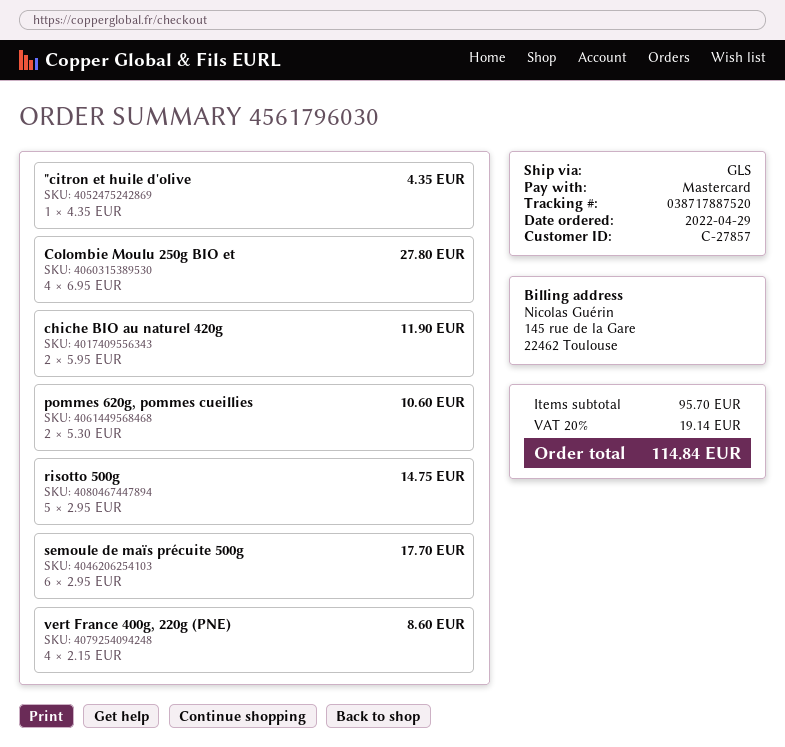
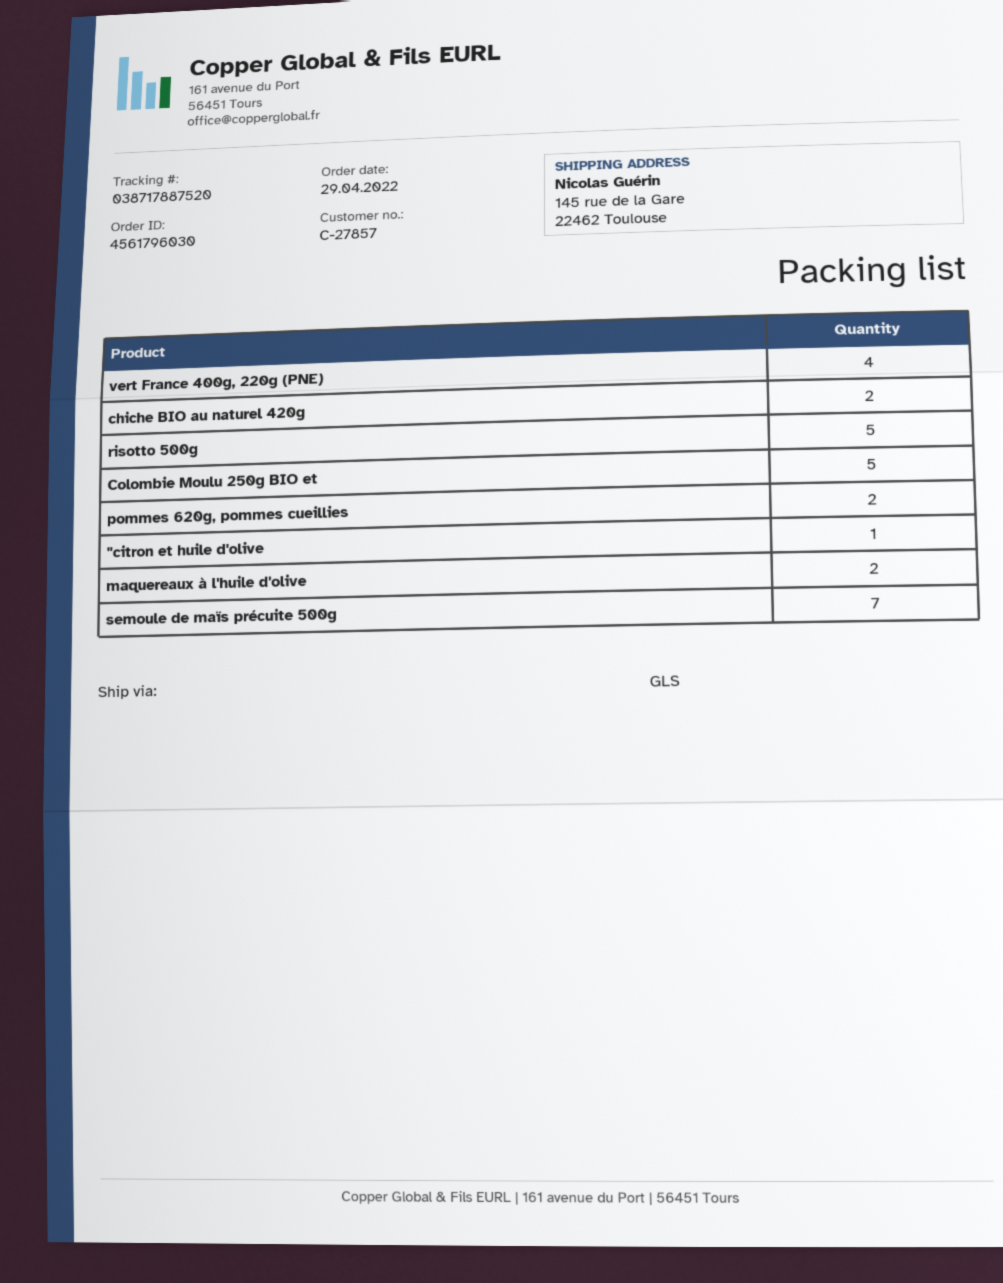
Colombie Moulu 250g BIO et: 4 -> 5
semoule de maïs précuite 500g: 6 -> 7
maquereaux à l'huile d'olive: none -> 2

